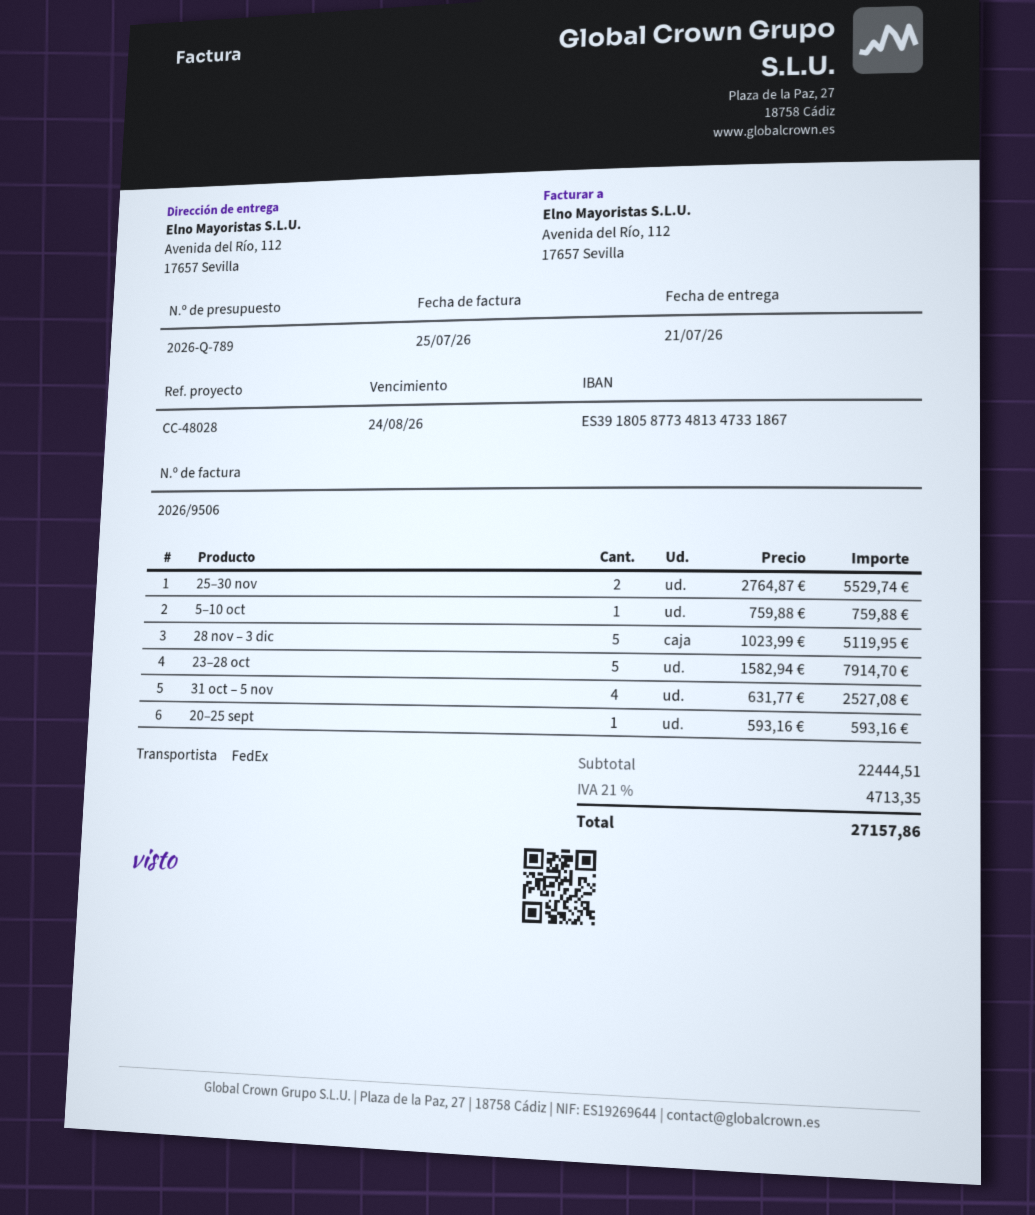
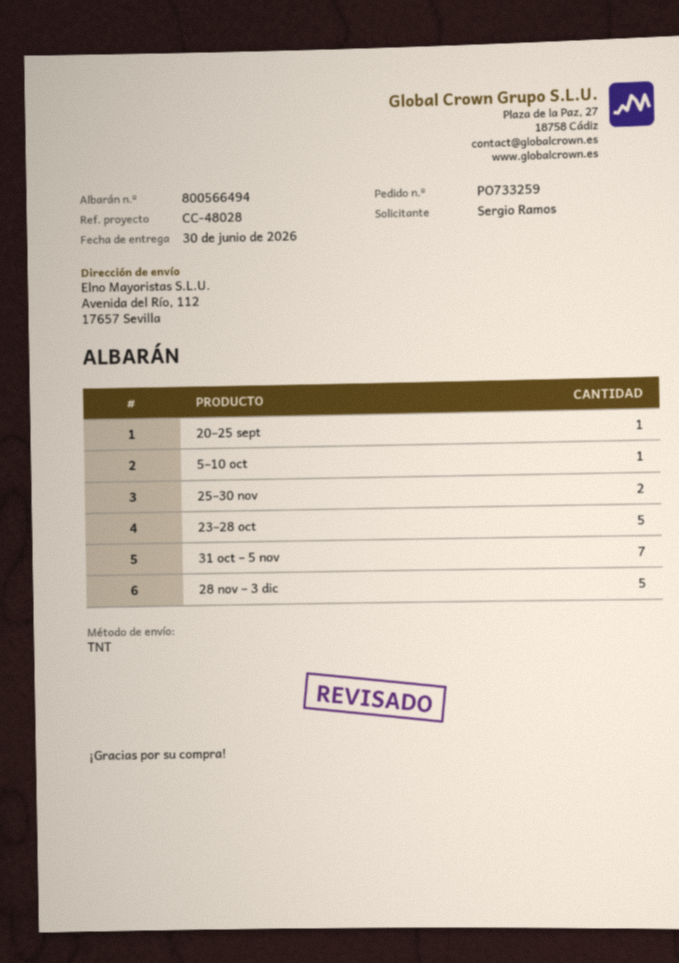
delivery date: 2026-07-21 -> 2026-06-30
shipping method: FedEx -> TNT
31 oct – 5 nov: 4 -> 7

